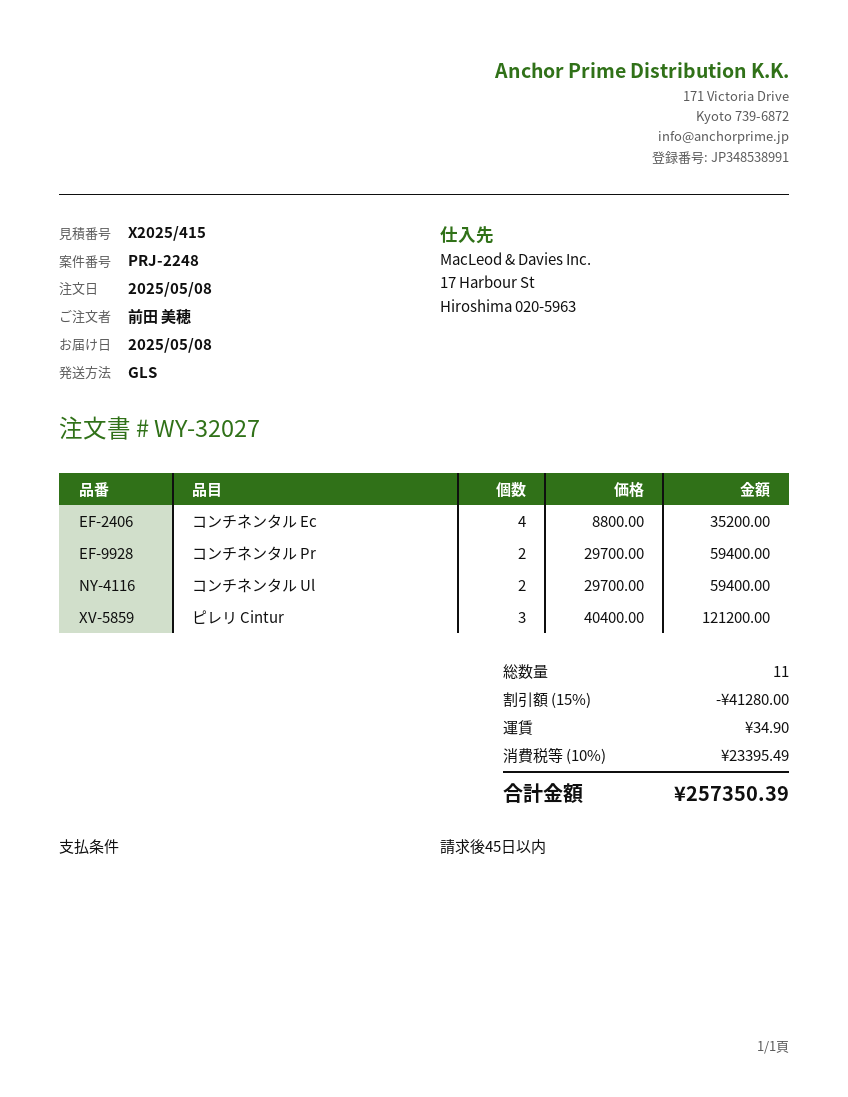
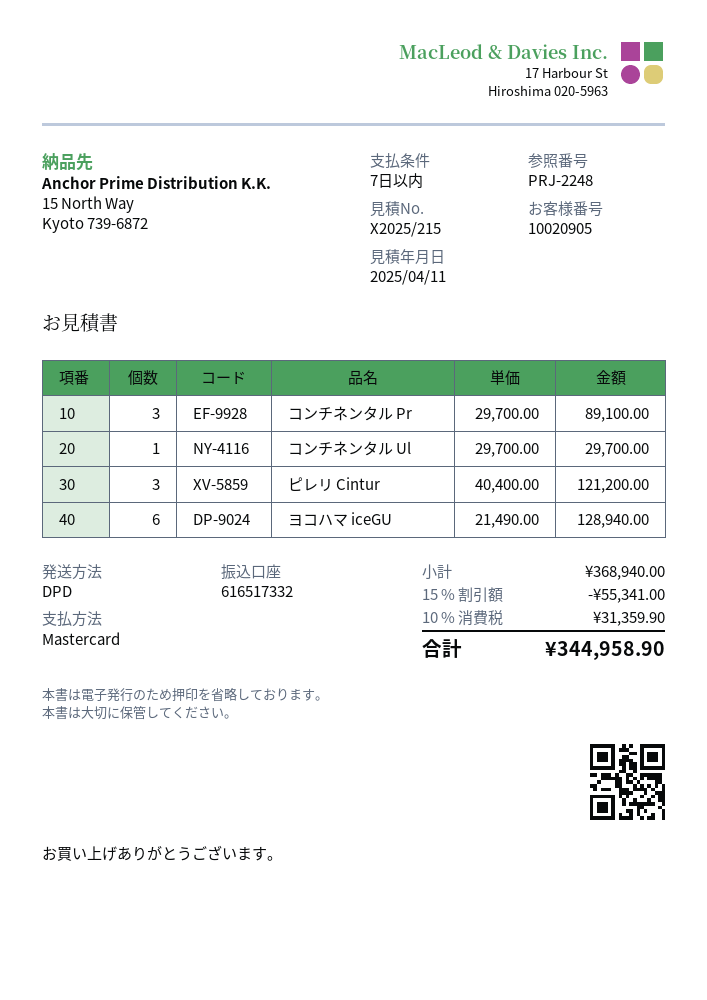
quote number: X2025/415 -> X2025/215
payment terms: 45 days -> 7 days
shipping method: GLS -> DPD
コンチネンタル Ec: 4 x 8800.00 = 35200.00 -> none
コンチネンタル Pr: 2 x 29700.00 = 59400.00 -> 3 x 29700.00 = 89100.00
コンチネンタル Ul: 2 x 29700.00 = 59400.00 -> 1 x 29700.00 = 29700.00
ヨコハマ iceGU: none -> 6 x 21490.00 = 128940.00
discount: 15% = 41280.00 -> 15% = 55341.00
shipping: 34.90 -> none
tax: 10% = 23395.49 -> 10% = 31359.90
total: 257350.39 -> 344958.90

